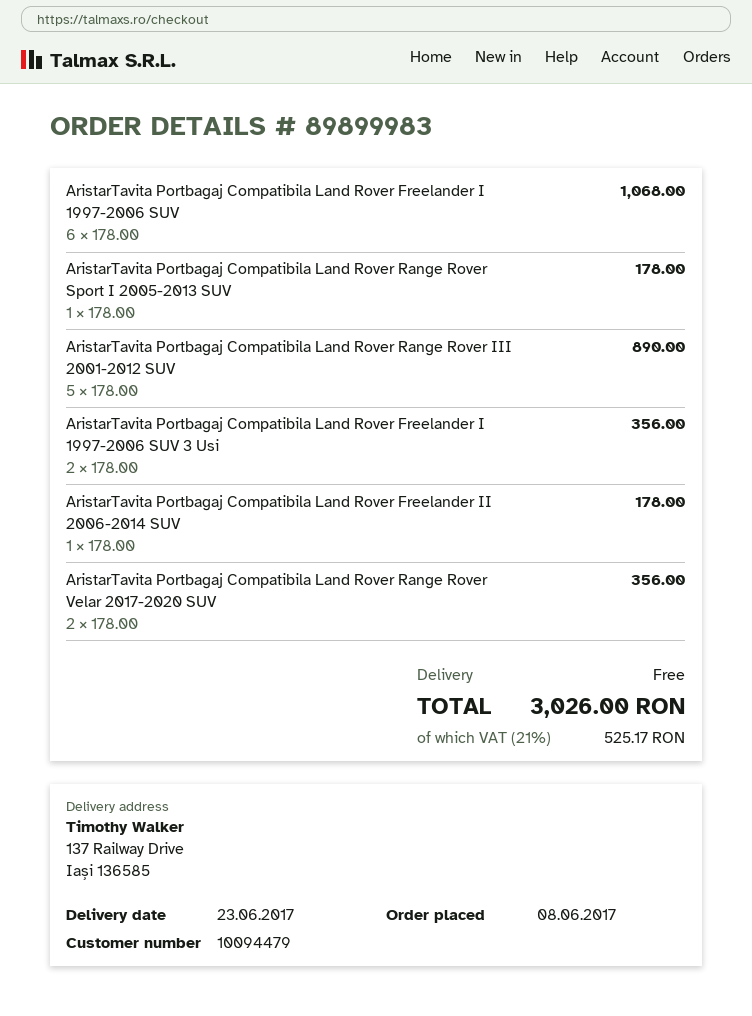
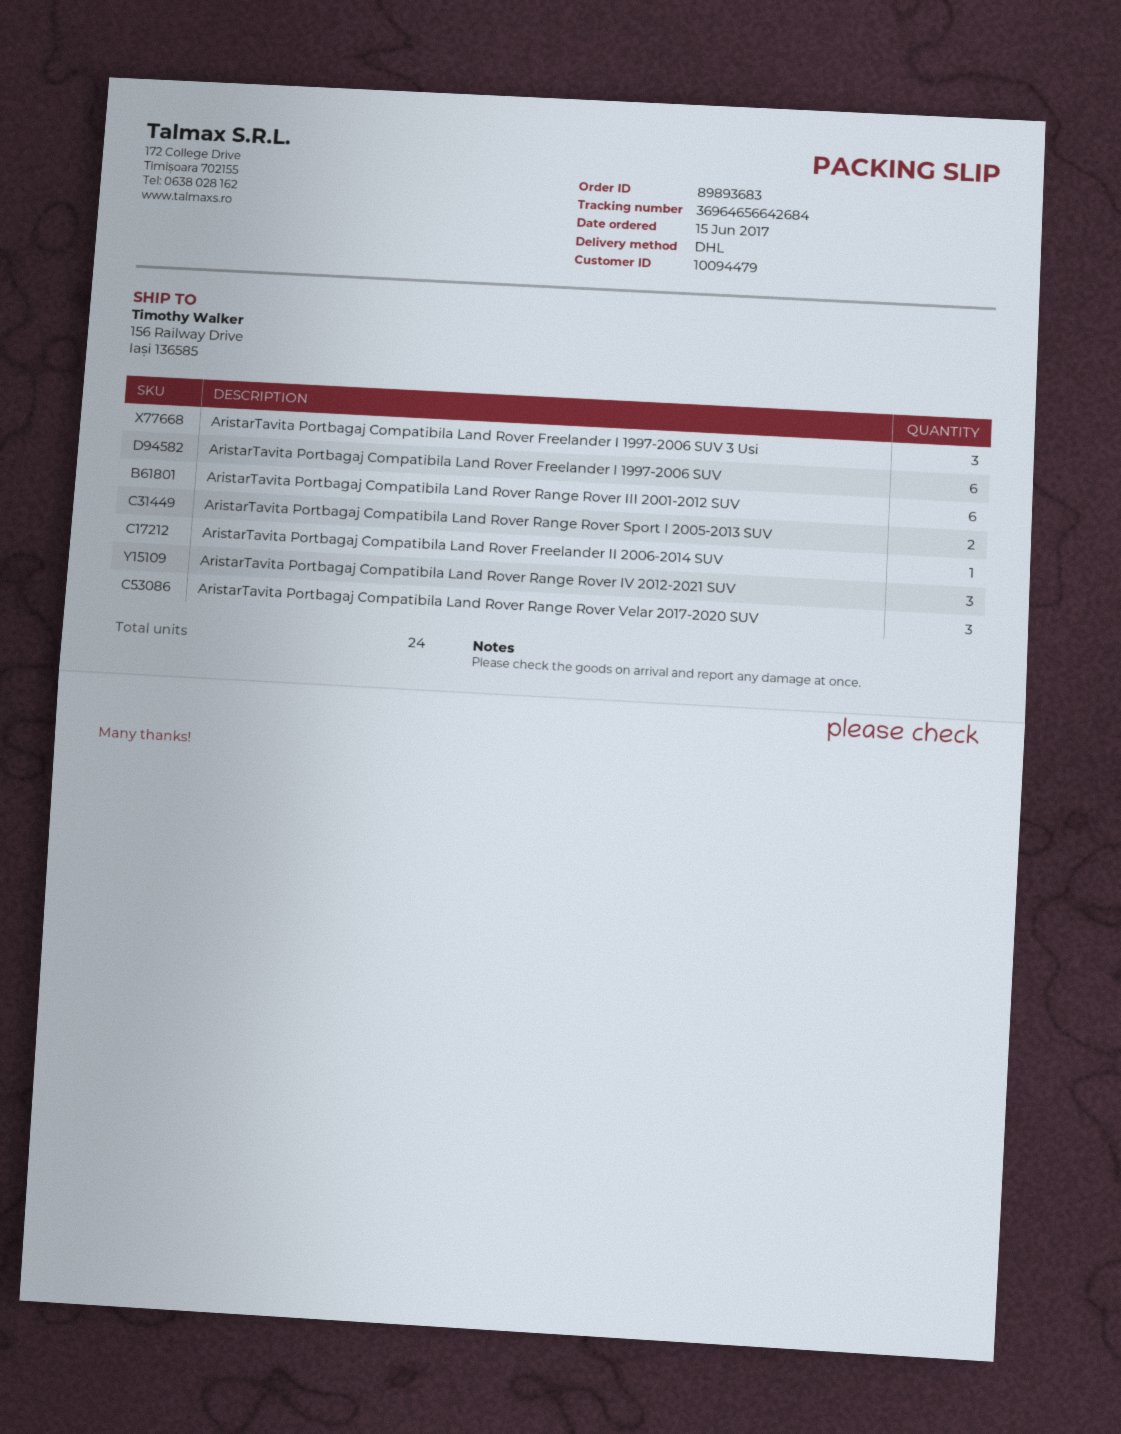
order number: 89899983 -> 89893683
order date: 2017-06-08 -> 2017-06-15
ship to: 137 Railway Drive, Iași 136585 -> 156 Railway Drive, Iași 136585
AristarTavita Portbagaj Compatibila Land Rover Range Rover Sport I 2005-2013 SUV: 1 -> 2
AristarTavita Portbagaj Compatibila Land Rover Range Rover III 2001-2012 SUV: 5 -> 6
AristarTavita Portbagaj Compatibila Land Rover Freelander I 1997-2006 SUV 3 Usi: 2 -> 3
AristarTavita Portbagaj Compatibila Land Rover Range Rover Velar 2017-2020 SUV: 2 -> 3
AristarTavita Portbagaj Compatibila Land Rover Range Rover IV 2012-2021 SUV: none -> 3

